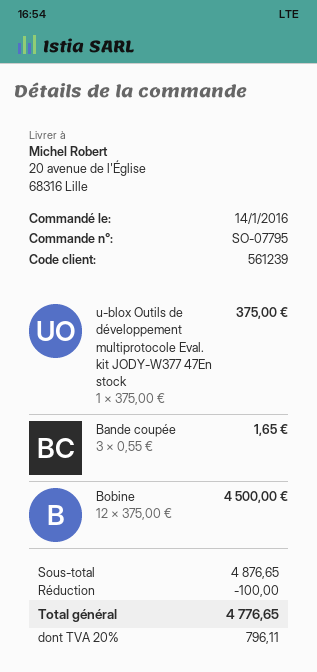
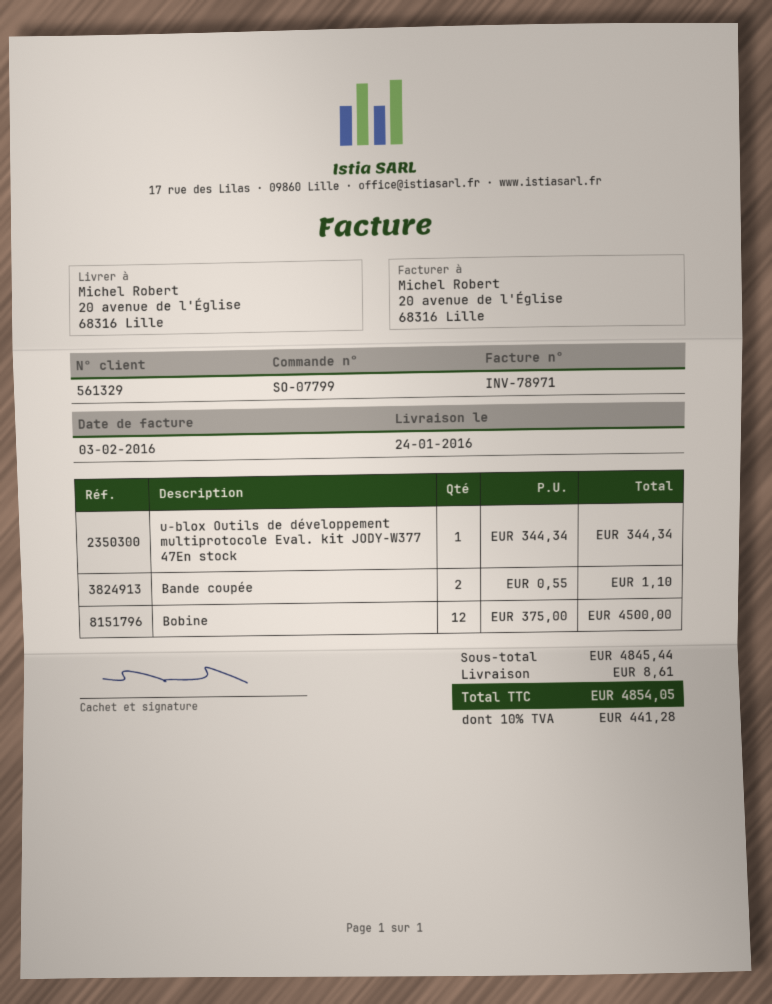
order number: SO-07795 -> SO-07799
customer number: 561239 -> 561329
u-blox Outils de développement multiprotocole Eval. kit JODY-W377 47En stock: 1 x 375.00 = 375.00 -> 1 x 344.34 = 344.34
Bande coupée: 3 x 0.55 = 1.65 -> 2 x 0.55 = 1.10
subtotal: 4876.65 -> 4845.44
discount: 100.00 -> none
shipping: none -> 8.61
tax: 20% = 796.11 -> 10% = 441.28
total: 4776.65 -> 4854.05

